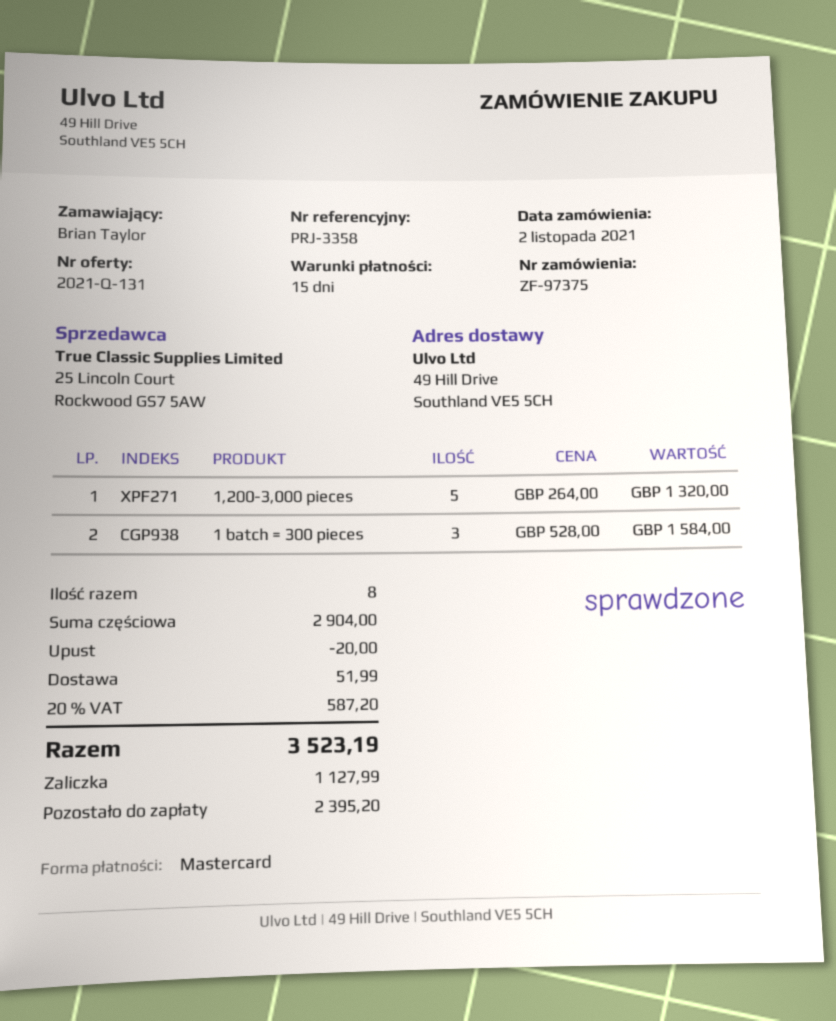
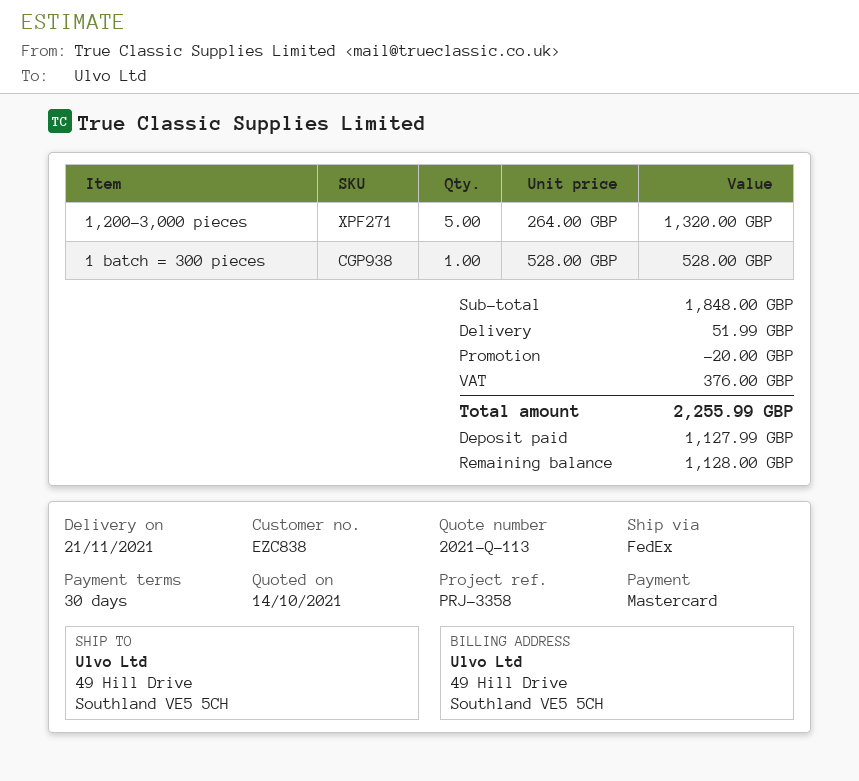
quote number: 2021-Q-131 -> 2021-Q-113
payment terms: 15 days -> 30 days
1 batch = 300 pieces: 3 x 528.00 = 1584.00 -> 1 x 528.00 = 528.00
subtotal: 2904.00 -> 1848.00
tax: 587.20 -> 376.00
total: 3523.19 -> 2255.99
balance: 2395.20 -> 1128.00

